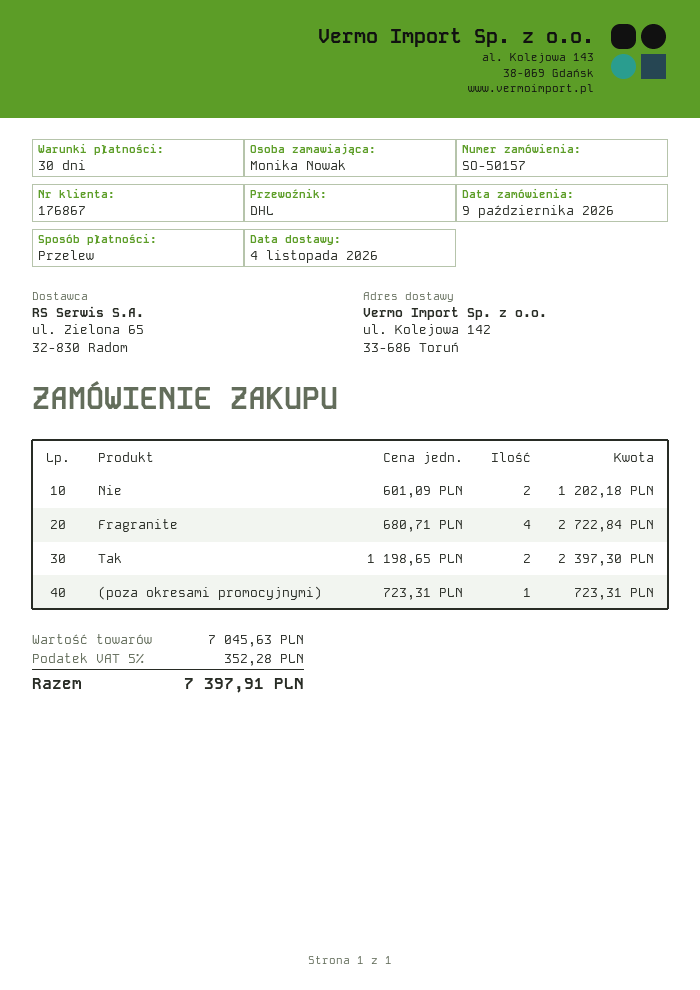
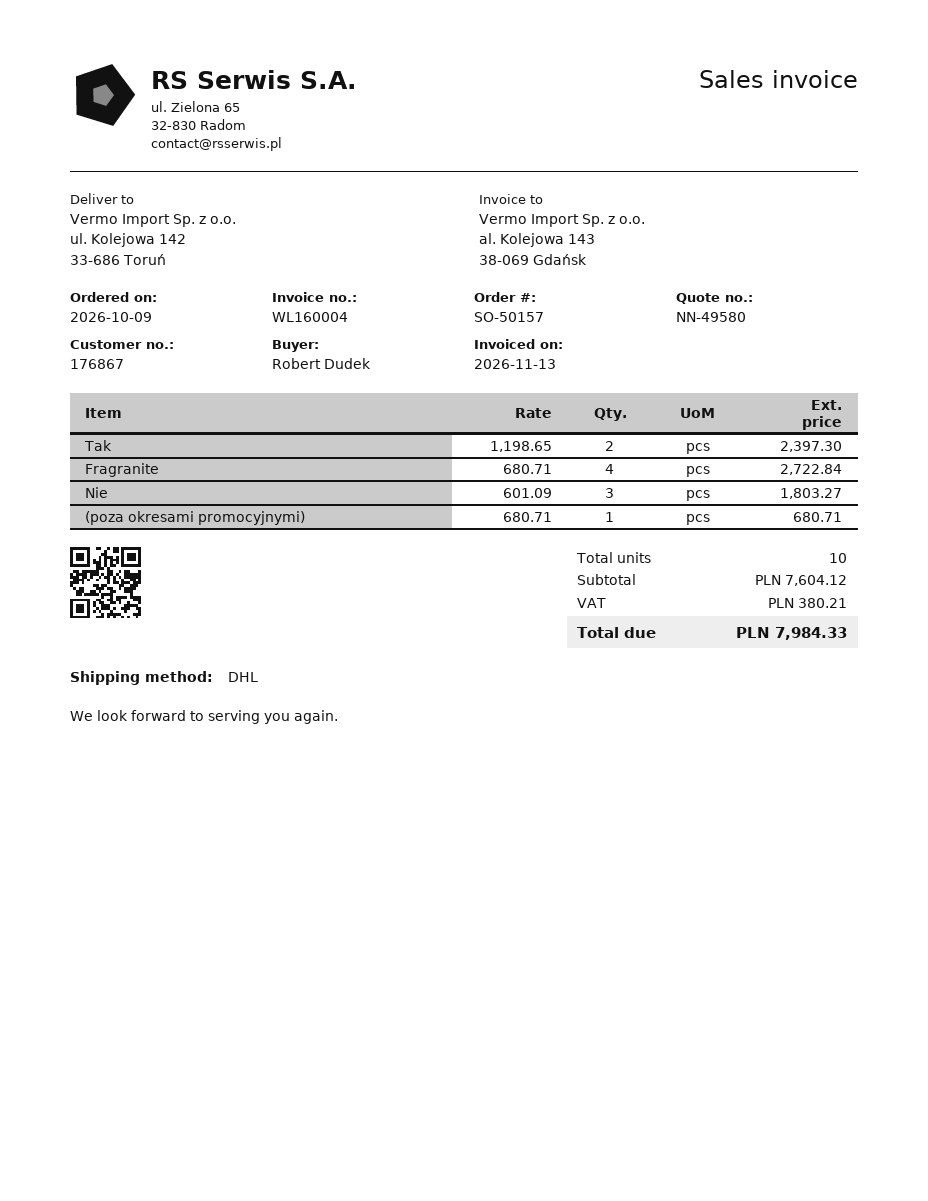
ordered by: Monika Nowak -> Robert Dudek
Nie: 2 x 601.09 = 1202.18 -> 3 x 601.09 = 1803.27
(poza okresami promocyjnymi): 1 x 723.31 = 723.31 -> 1 x 680.71 = 680.71
subtotal: 7045.63 -> 7604.12
tax: 352.28 -> 380.21
total: 7397.91 -> 7984.33

